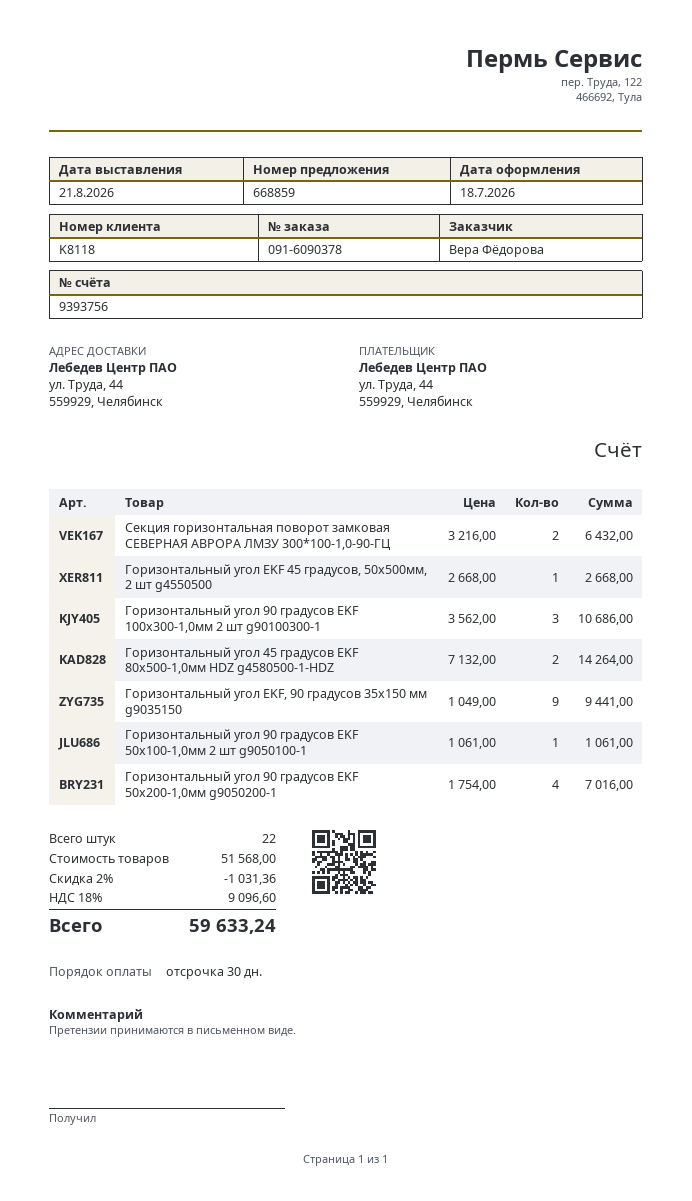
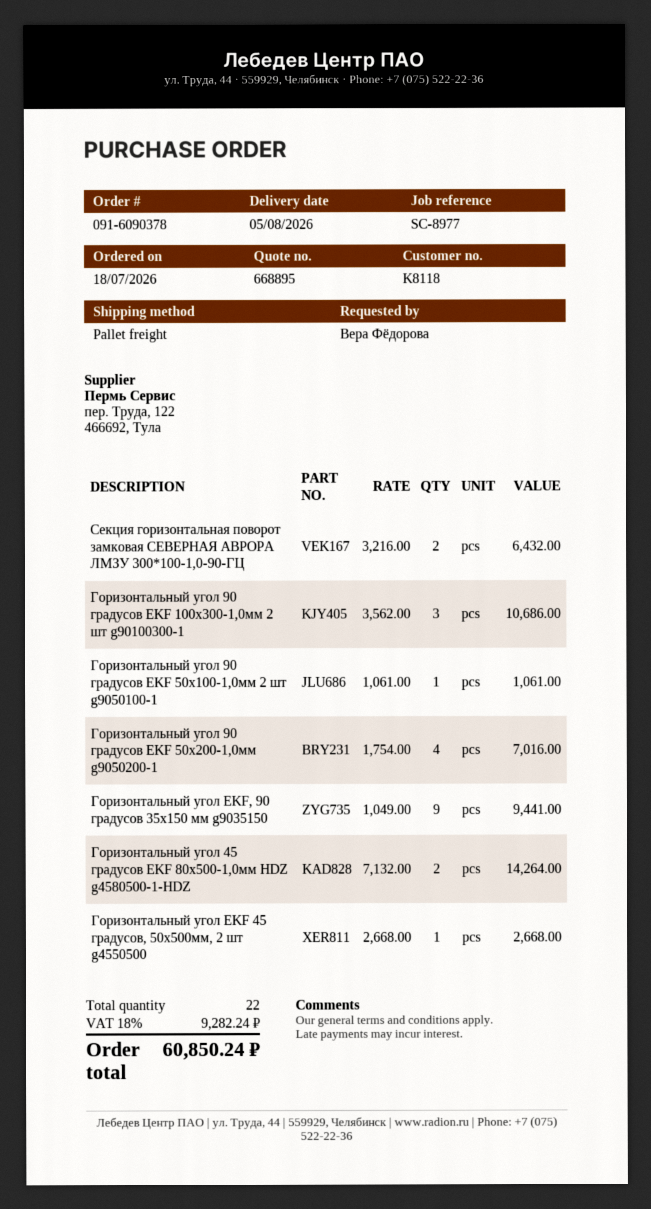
quote number: 668859 -> 668895
discount: 2% = 1031.36 -> none
tax: 18% = 9096.60 -> 18% = 9282.24
total: 59633.24 -> 60850.24

